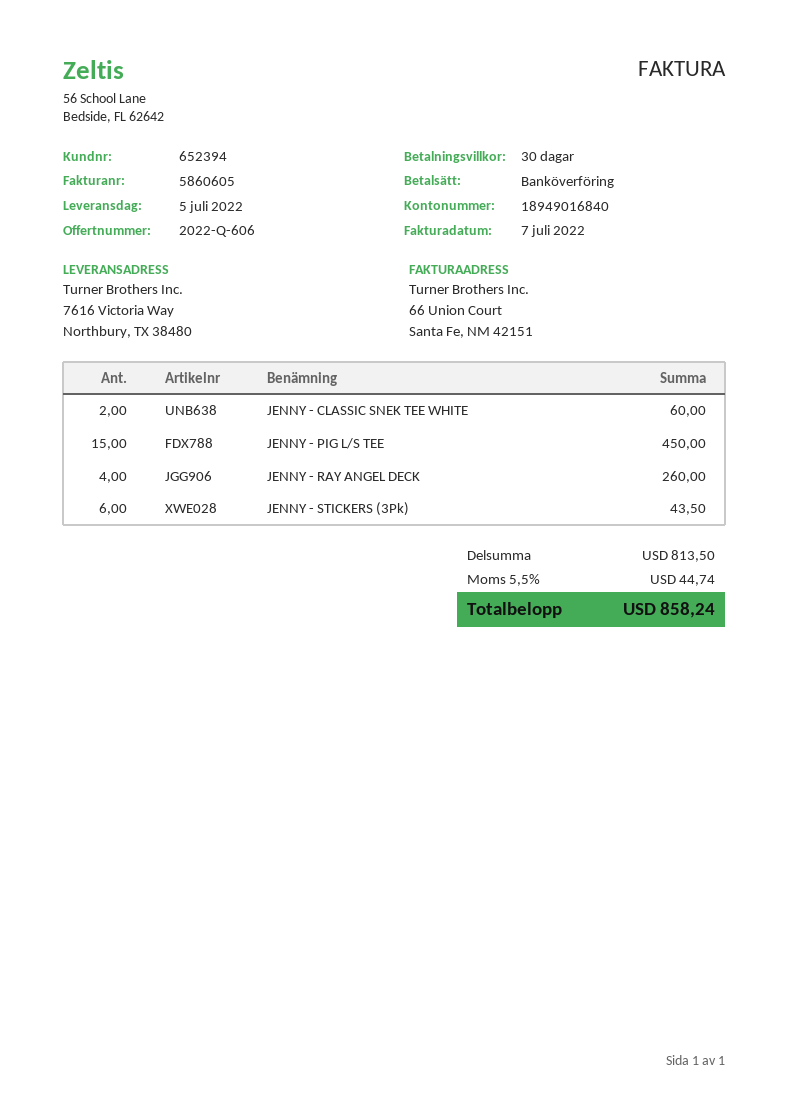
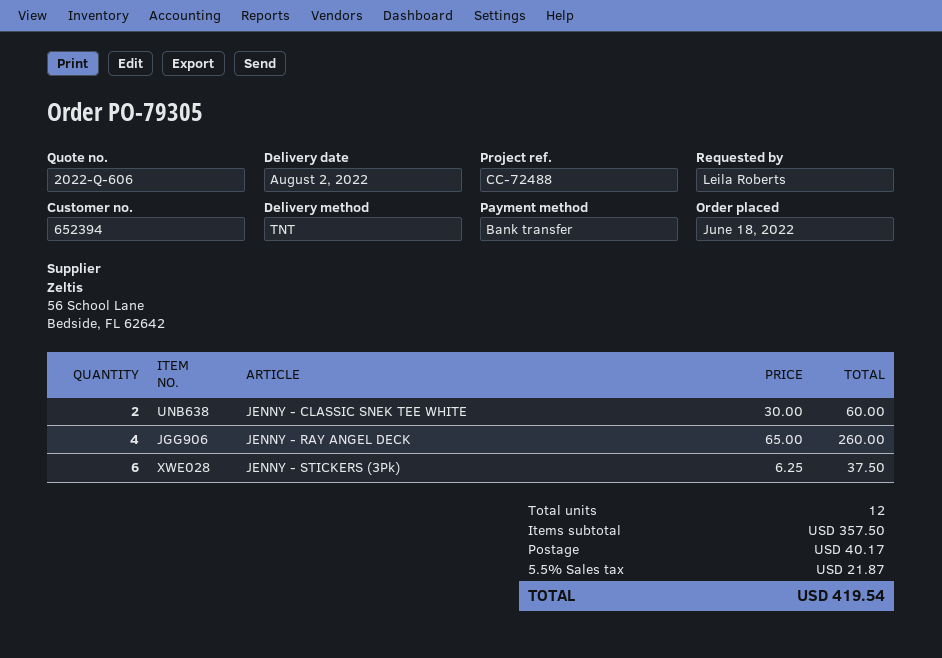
delivery date: 2022-07-05 -> 2022-08-02
JENNY - PIG L/S TEE: 15 for 450.00 -> none
JENNY - STICKERS (3Pk): 6 for 43.50 -> 6 for 37.50
subtotal: 813.50 -> 357.50
shipping: none -> 40.17
tax: 5.5% = 44.74 -> 5.5% = 21.87
total: 858.24 -> 419.54

